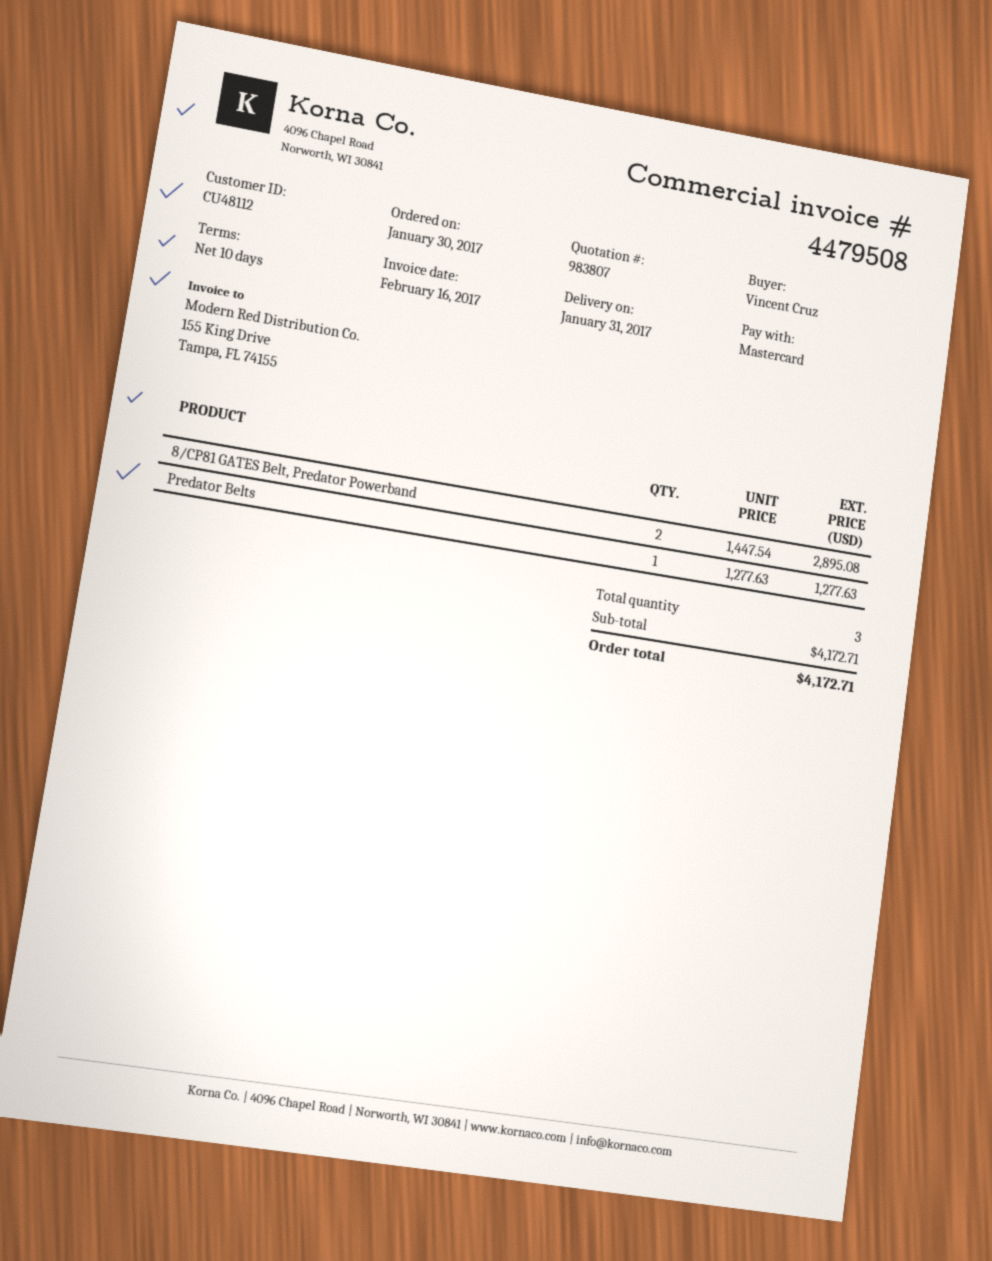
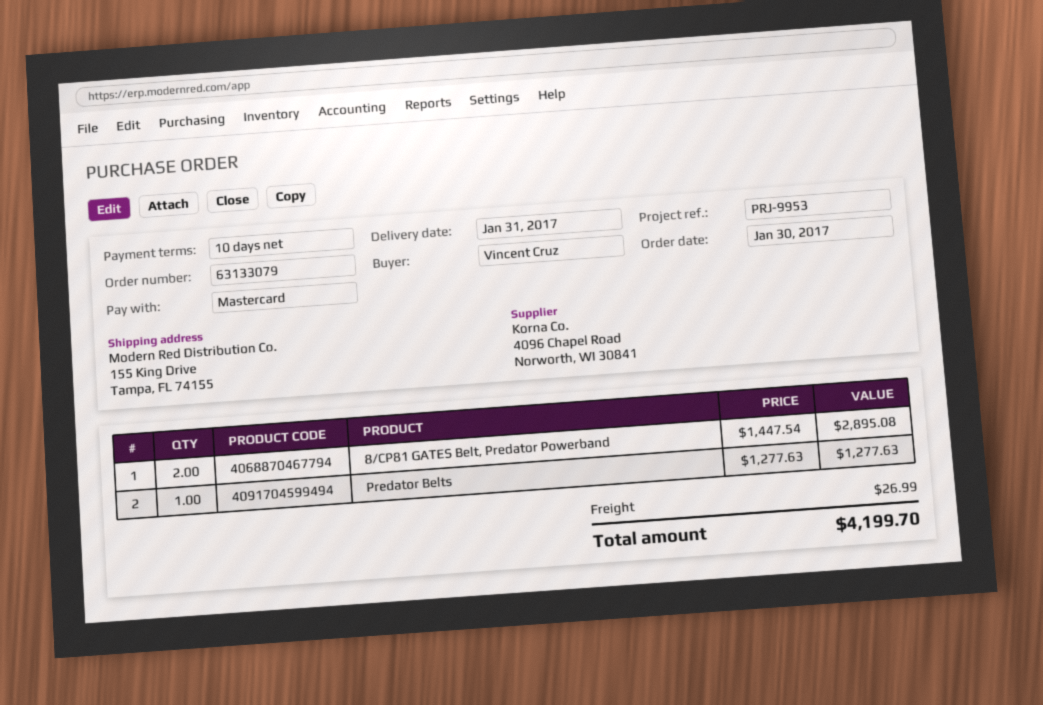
shipping: none -> 26.99
total: 4172.71 -> 4199.70

